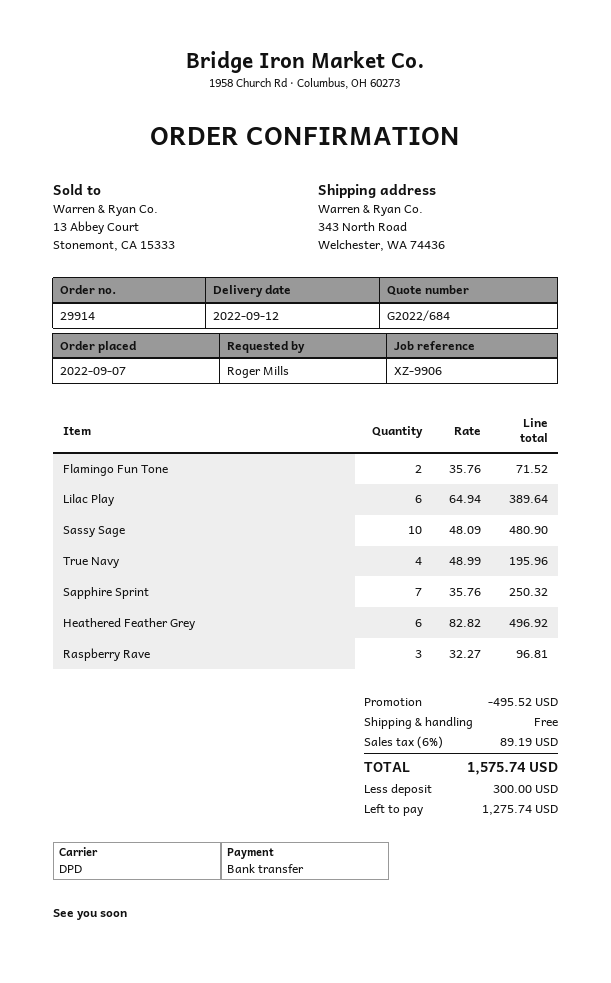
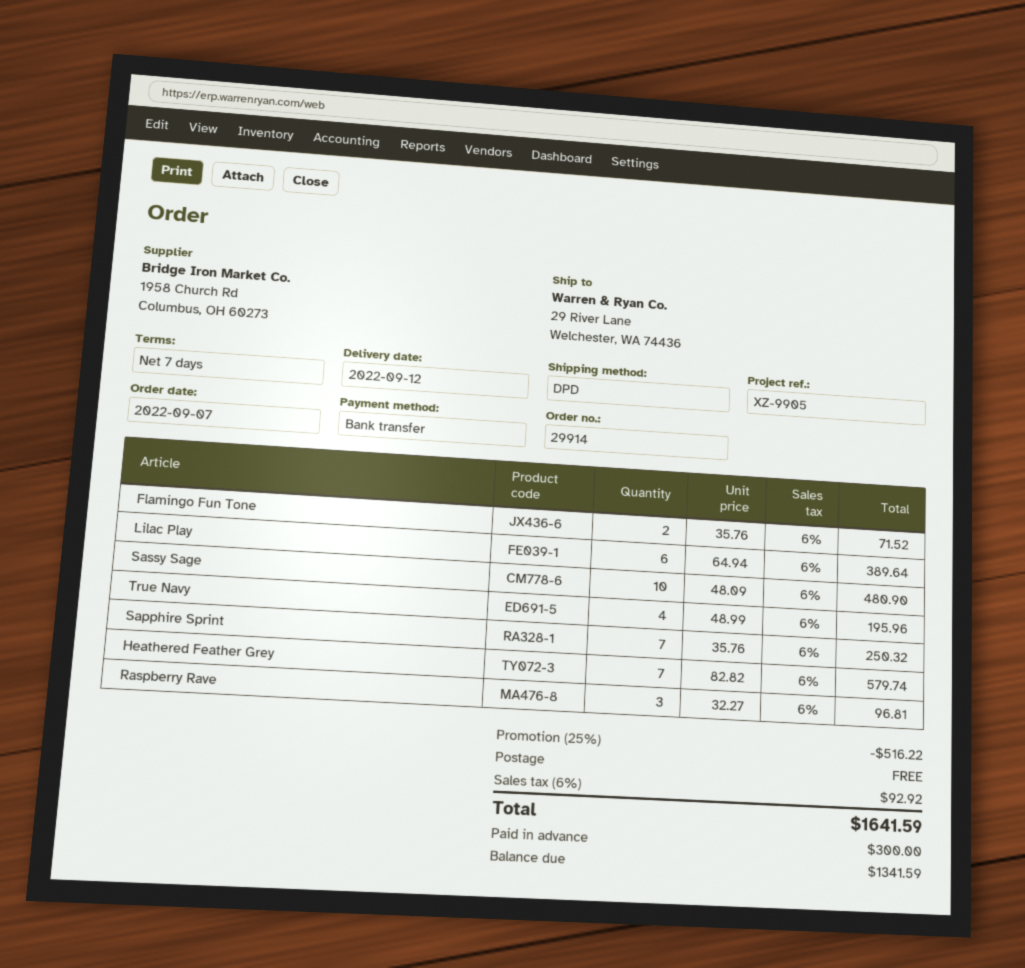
reference: XZ-9906 -> XZ-9905
ship to: 343 North Road, Welchester, WA 74436 -> 29 River Lane, Welchester, WA 74436
Heathered Feather Grey: 6 x 82.82 = 496.92 -> 7 x 82.82 = 579.74
discount: 495.52 -> 516.22
tax: 6% = 89.19 -> 6% = 92.92
total: 1575.74 -> 1641.59
balance: 1275.74 -> 1341.59

